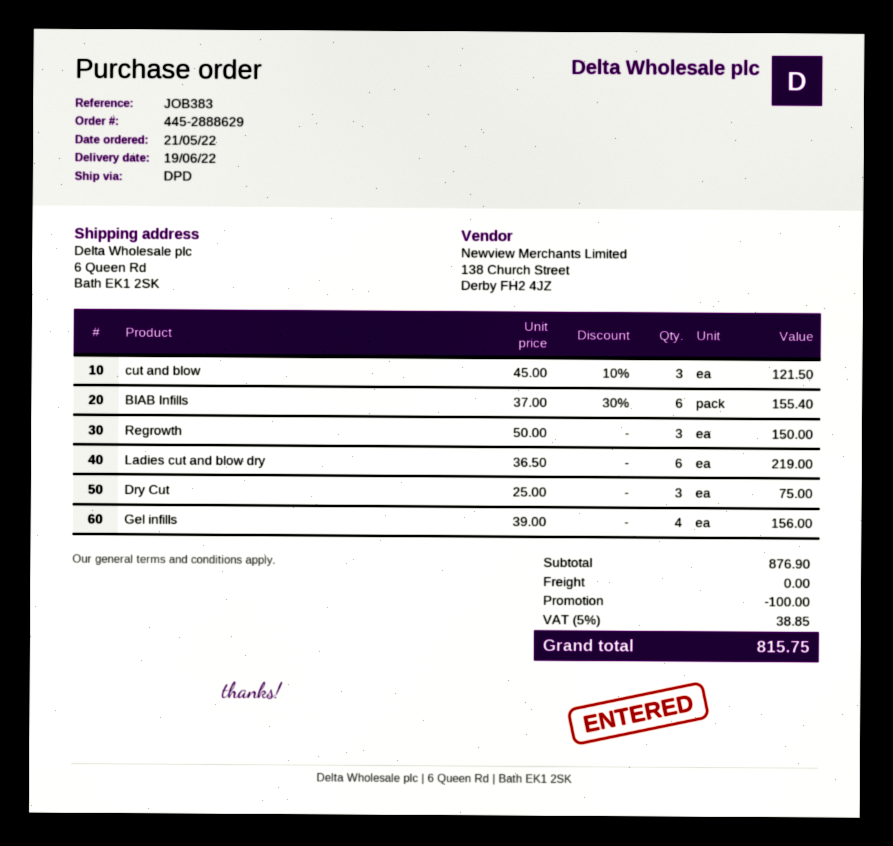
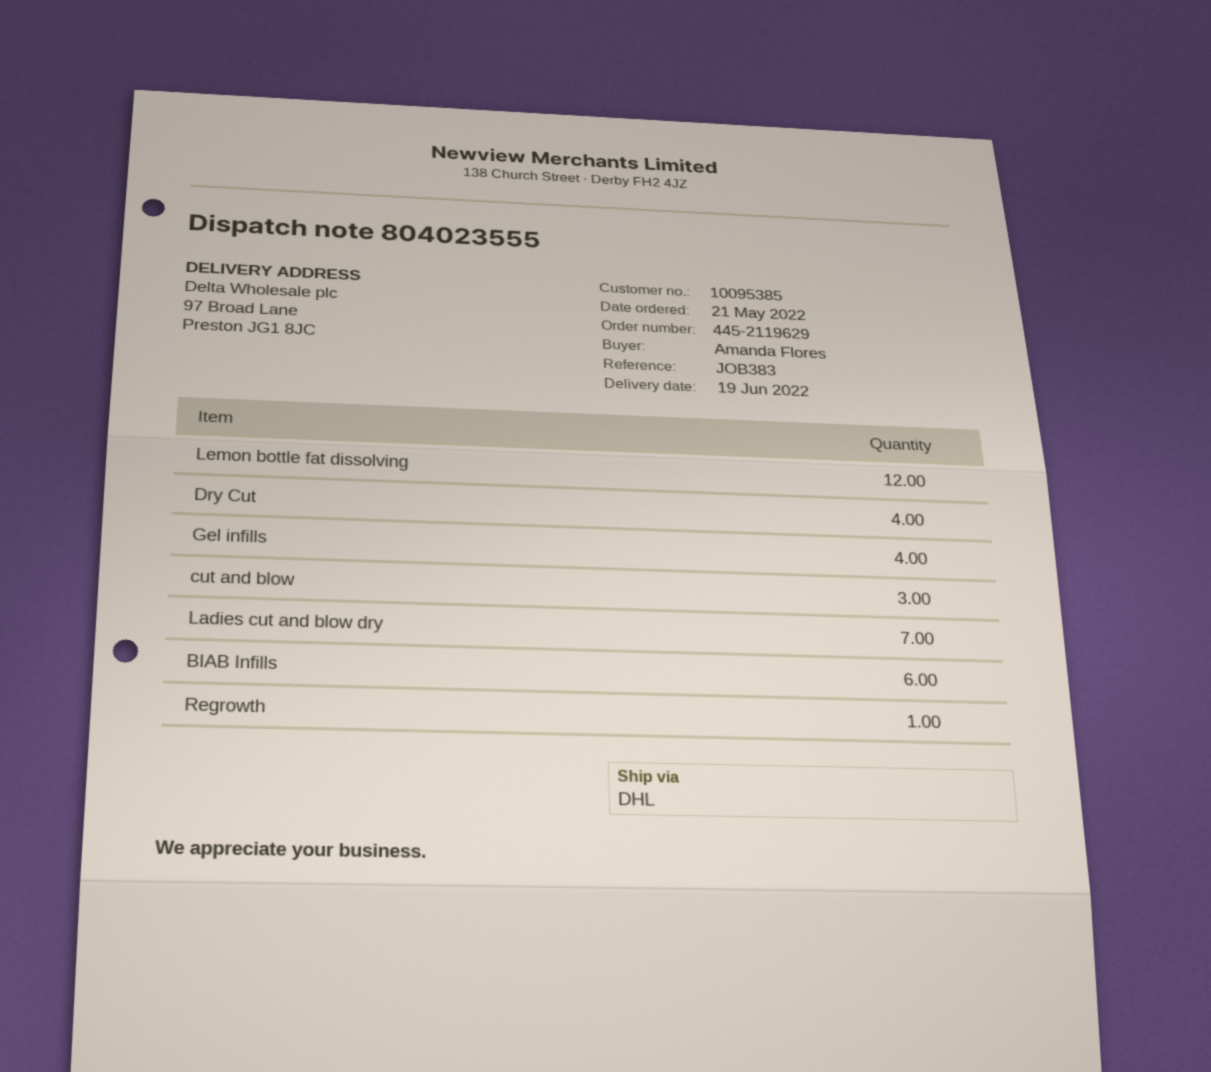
order number: 445-2888629 -> 445-2119629
shipping method: DPD -> DHL
ship to: 6 Queen Rd, Bath EK1 2SK -> 97 Broad Lane, Preston JG1 8JC
Regrowth: 3 -> 1
Ladies cut and blow dry: 6 -> 7
Dry Cut: 3 -> 4
Lemon bottle fat dissolving: none -> 12

